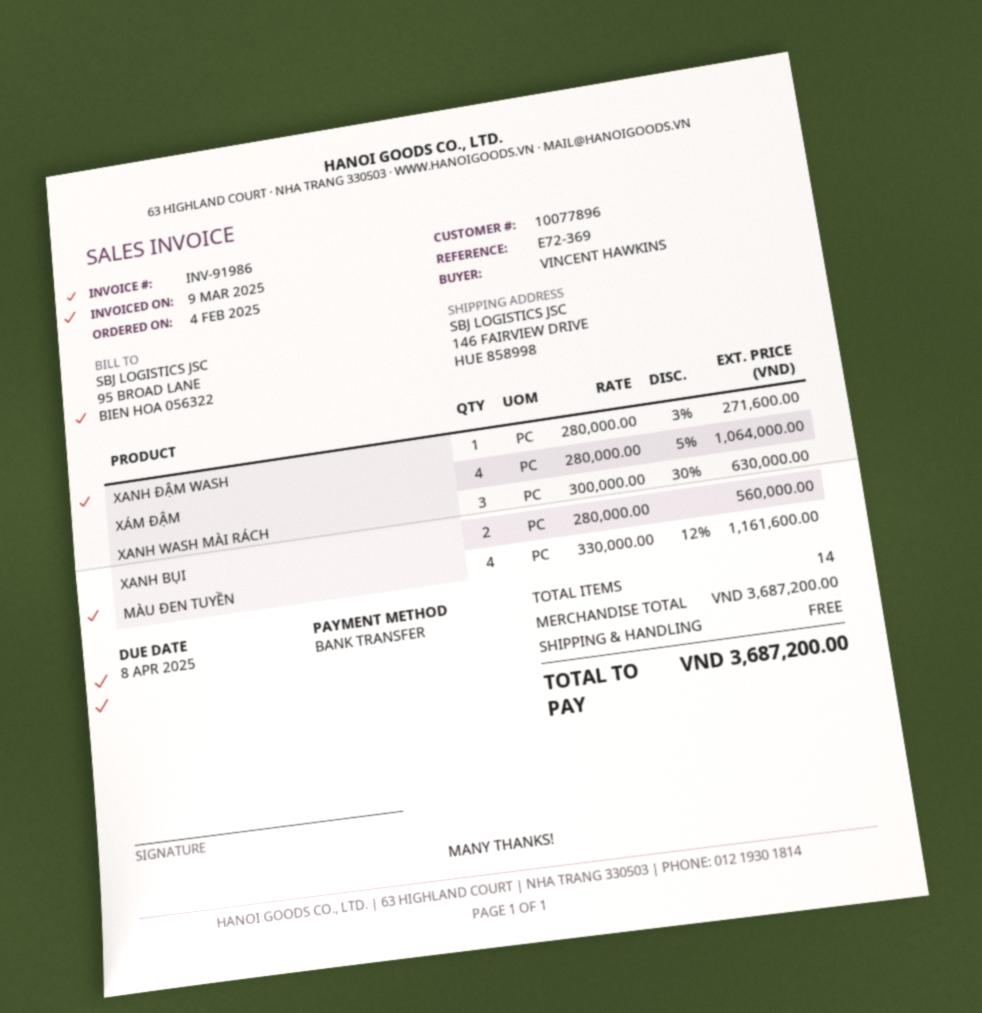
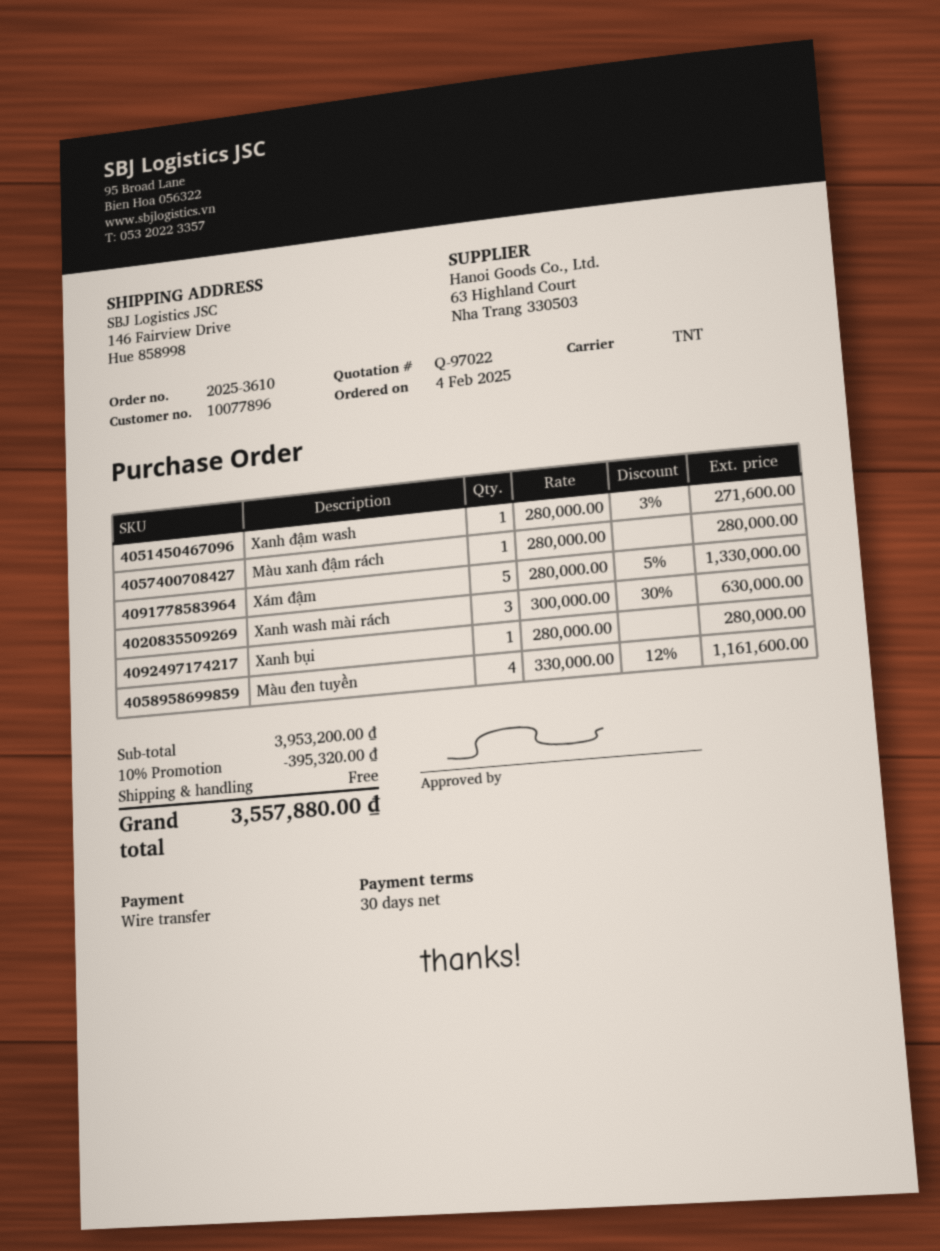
XÁM ĐẬM: 4 x 280000.00 - 5% = 1064000.00 -> 5 x 280000.00 - 5% = 1330000.00
XANH BỤI: 2 x 280000.00 = 560000.00 -> 1 x 280000.00 = 280000.00
Màu xanh đậm rách: none -> 1 x 280000.00 = 280000.00
subtotal: 3687200.00 -> 3953200.00
discount: none -> 10% = 395320.00
total: 3687200.00 -> 3557880.00

